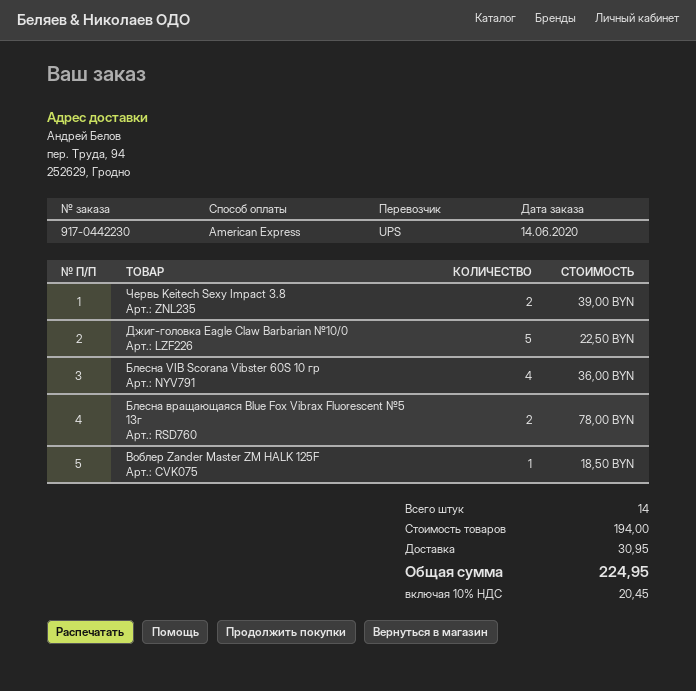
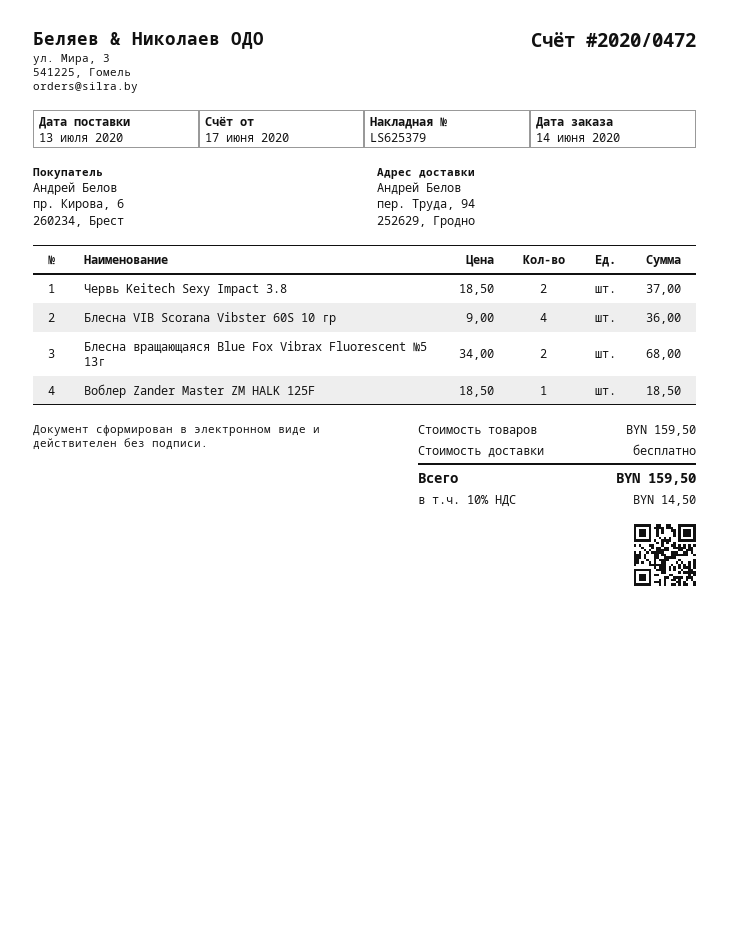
Червь Keitech Sexy Impact 3.8: 2 for 39.00 -> 2 for 37.00
Джиг-головка Eagle Claw Barbarian №10/0: 5 for 22.50 -> none
Блесна вращающаяся Blue Fox Vibrax Fluorescent №5 13г: 2 for 78.00 -> 2 for 68.00
subtotal: 194.00 -> 159.50
shipping: 30.95 -> 0.00
tax: 10% = 20.45 -> 10% = 14.50
total: 224.95 -> 159.50

